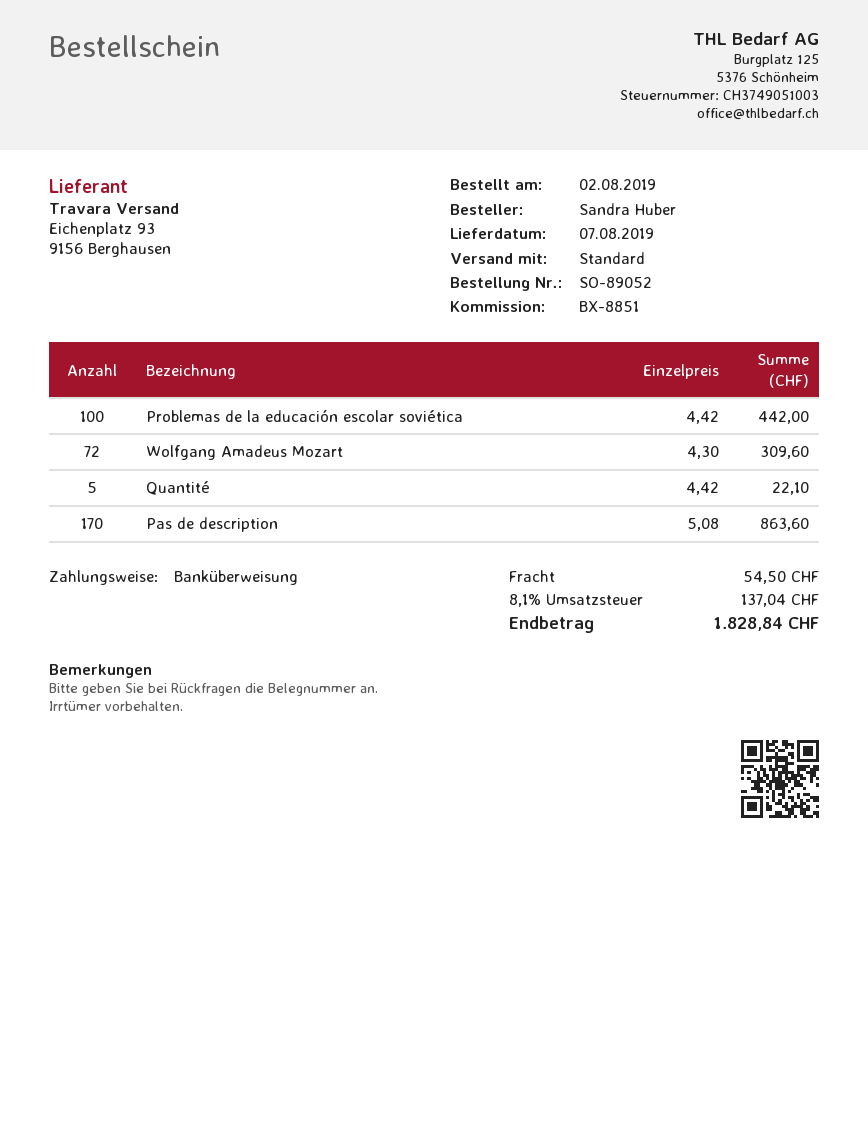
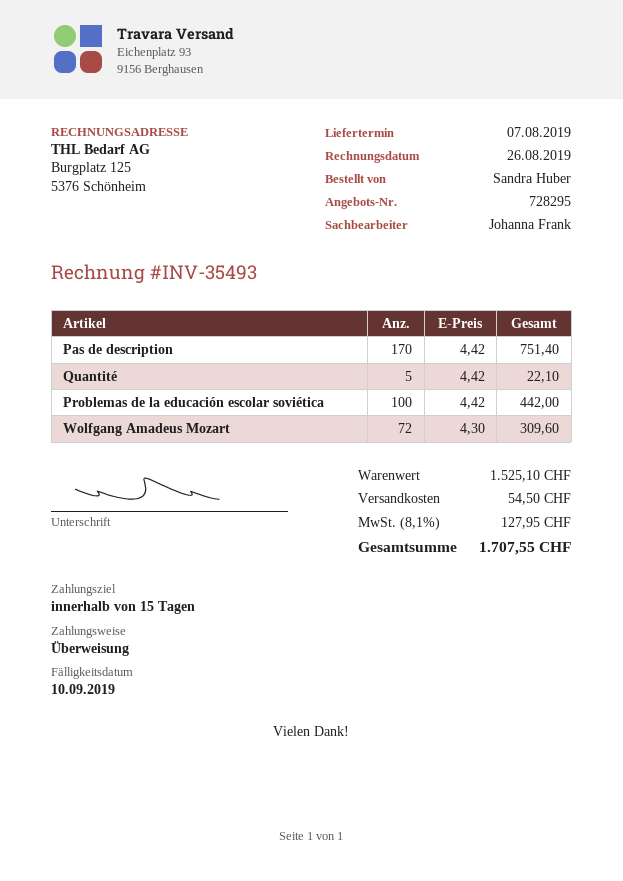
Pas de description: 170 x 5.08 = 863.60 -> 170 x 4.42 = 751.40
tax: 8.1% = 137.04 -> 8.1% = 127.95
total: 1828.84 -> 1707.55

